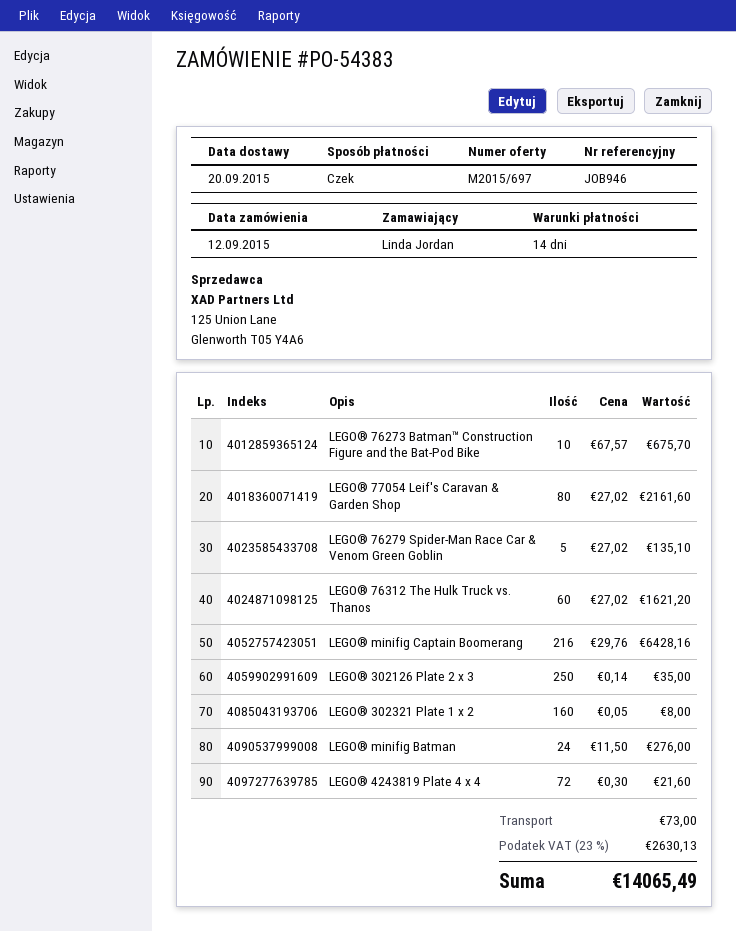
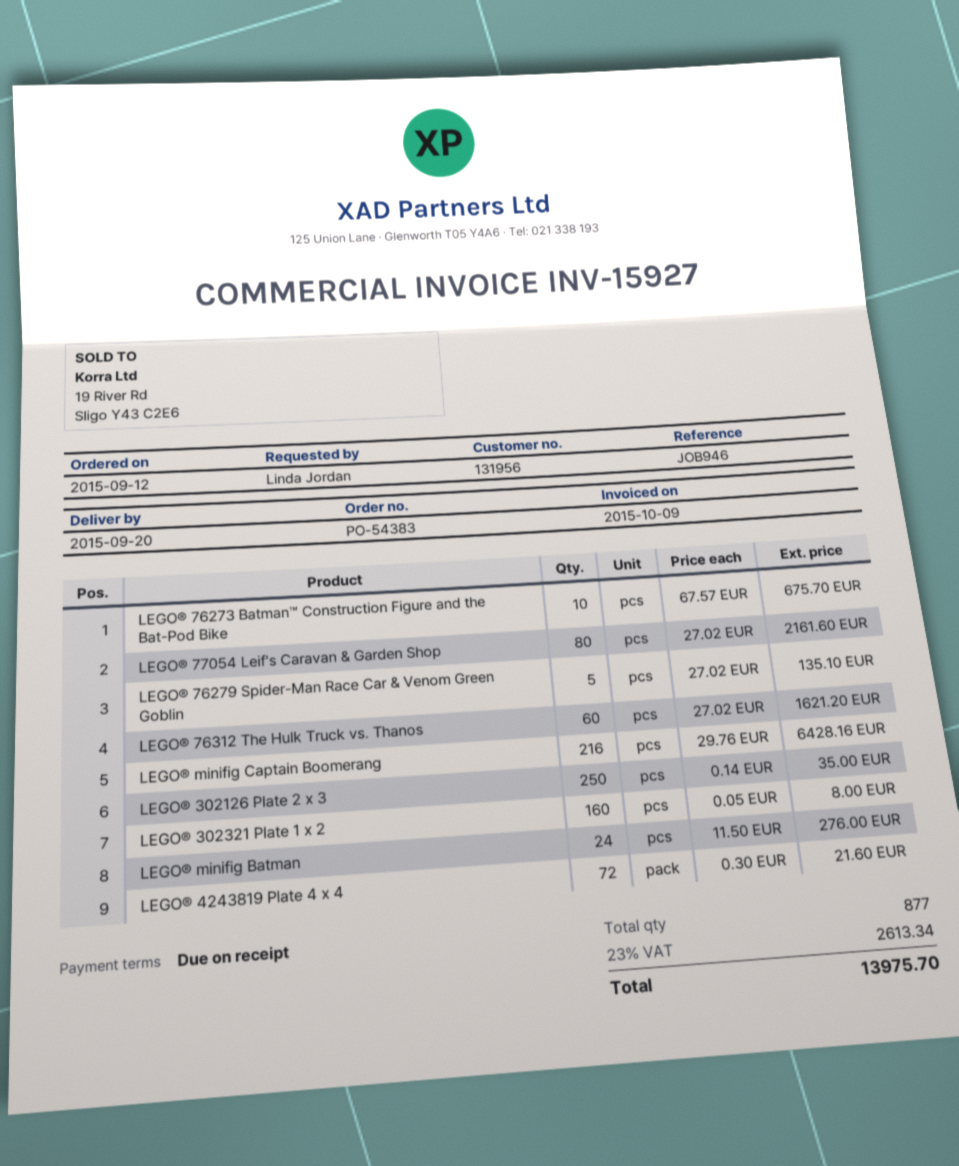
payment terms: 14 days -> on receipt
shipping: 73.00 -> none
tax: 23% = 2630.13 -> 23% = 2613.34
total: 14065.49 -> 13975.70

